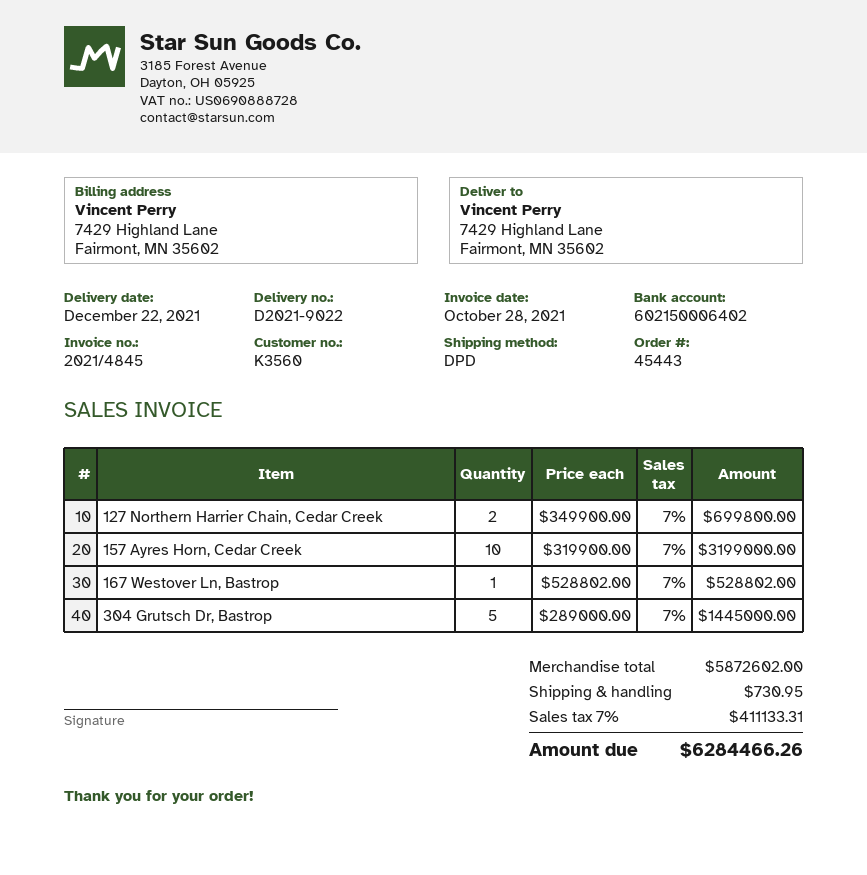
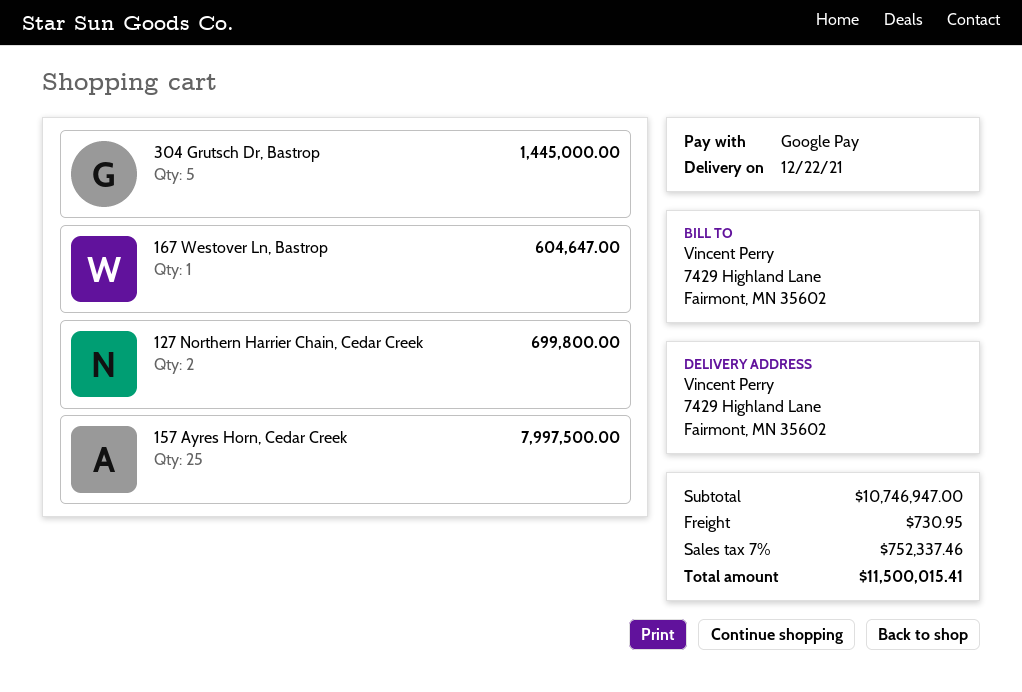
157 Ayres Horn, Cedar Creek: 10 for 3199000.00 -> 25 for 7997500.00
167 Westover Ln, Bastrop: 1 for 528802.00 -> 1 for 604647.00
subtotal: 5872602.00 -> 10746947.00
tax: 7% = 411133.31 -> 7% = 752337.46
total: 6284466.26 -> 11500015.41

